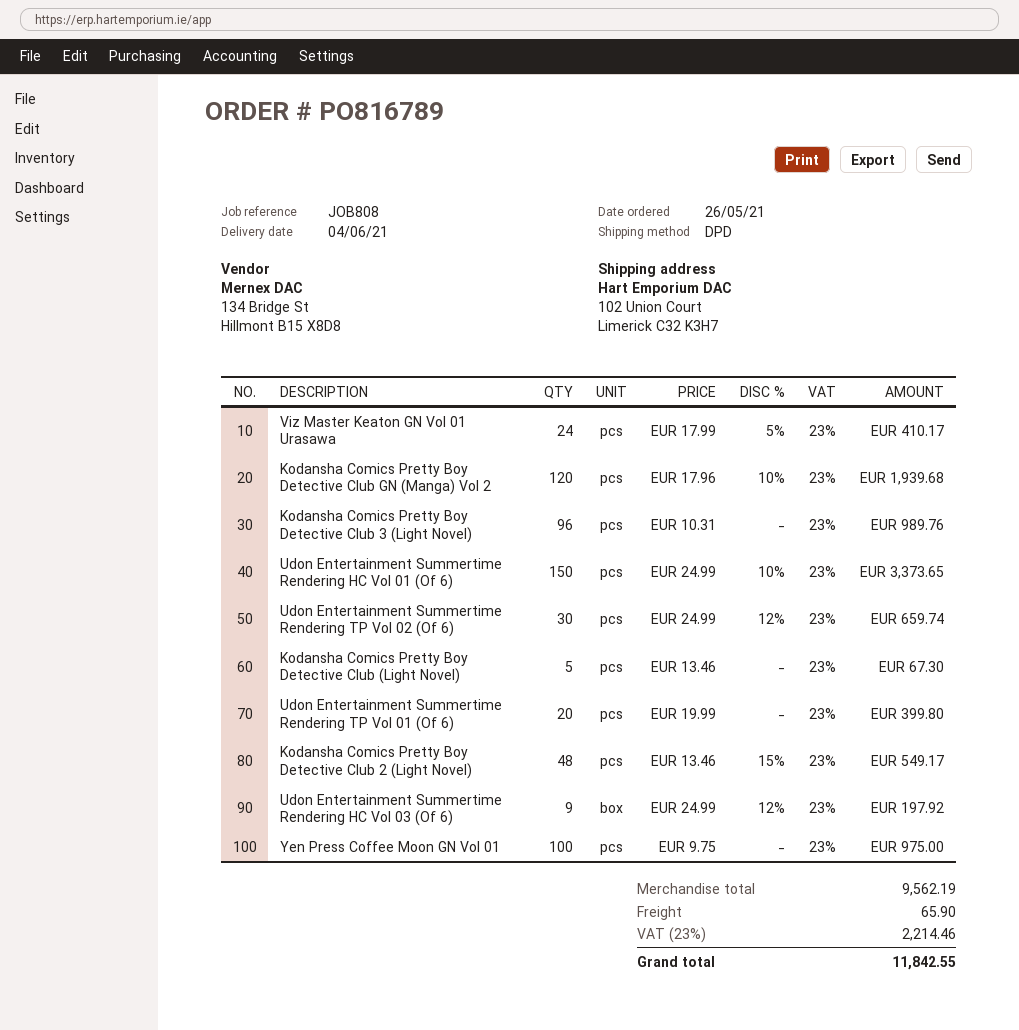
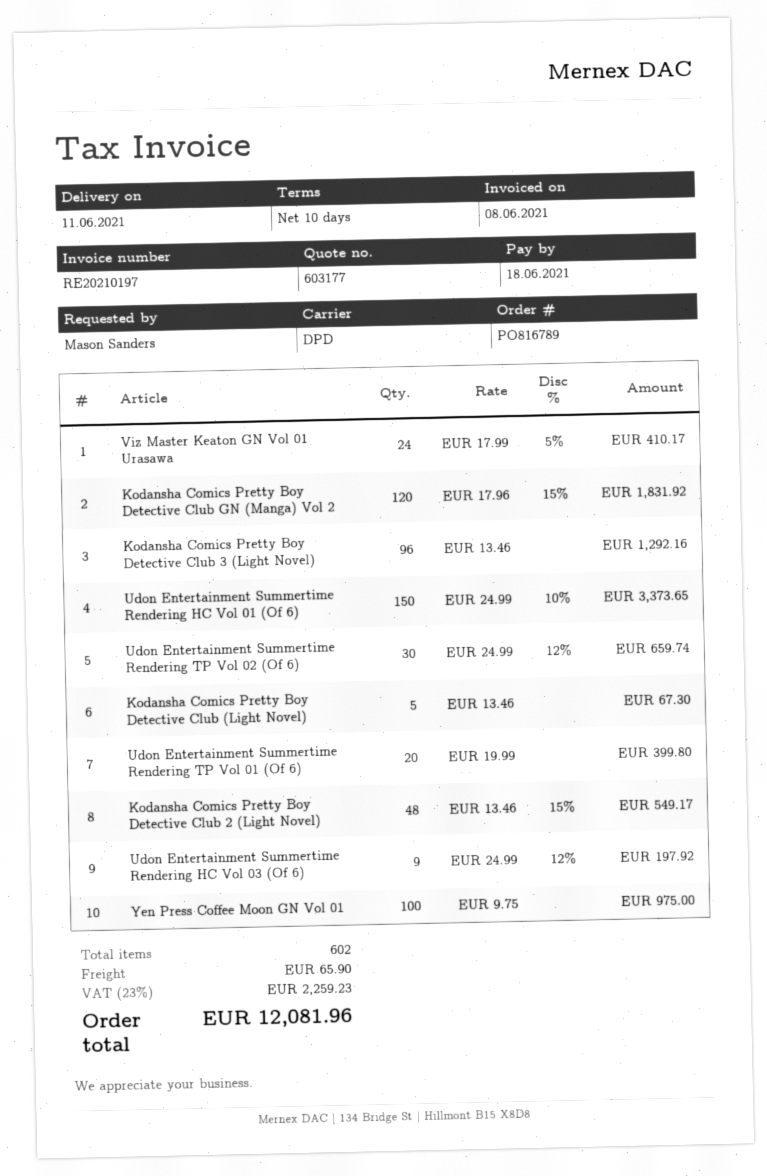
delivery date: 2021-06-04 -> 2021-06-11
Kodansha Comics Pretty Boy Detective Club GN (Manga) Vol 2: 120 x 17.96 - 10% = 1939.68 -> 120 x 17.96 - 15% = 1831.92
Kodansha Comics Pretty Boy Detective Club 3 (Light Novel): 96 x 10.31 = 989.76 -> 96 x 13.46 = 1292.16
tax: 23% = 2214.46 -> 23% = 2259.23
total: 11842.55 -> 12081.96

